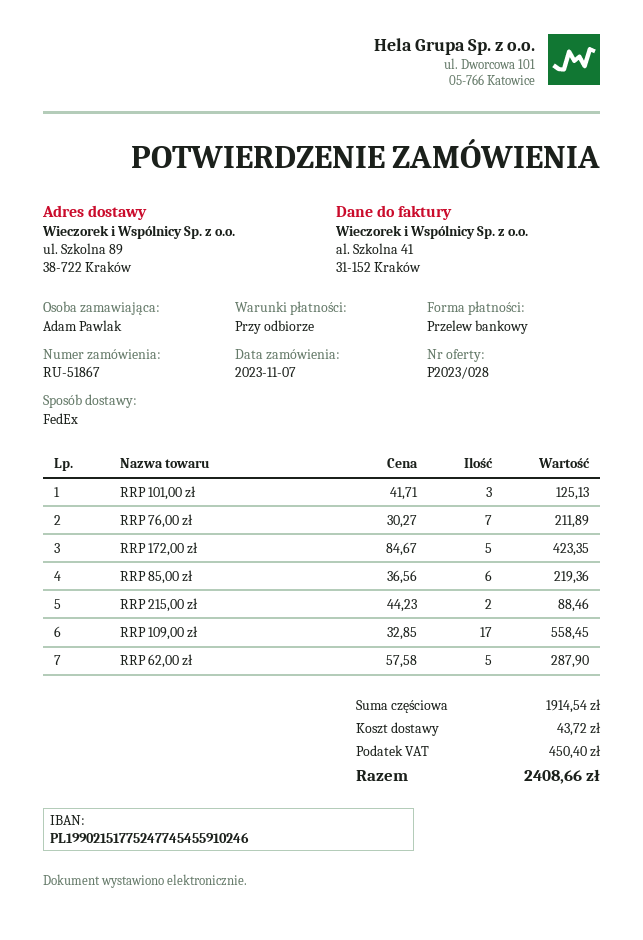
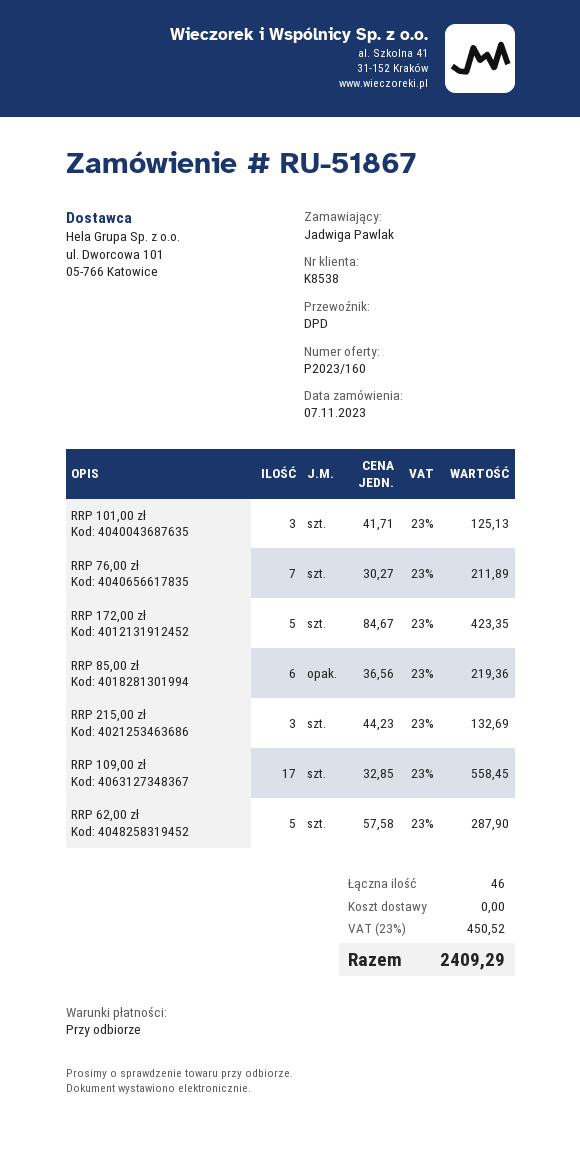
quote number: P2023/028 -> P2023/160
ordered by: Adam Pawlak -> Jadwiga Pawlak
shipping method: FedEx -> DPD
RRP 215,00 zł: 2 x 44.23 = 88.46 -> 3 x 44.23 = 132.69
shipping: 43.72 -> 0.00
tax: 450.40 -> 450.52
total: 2408.66 -> 2409.29

